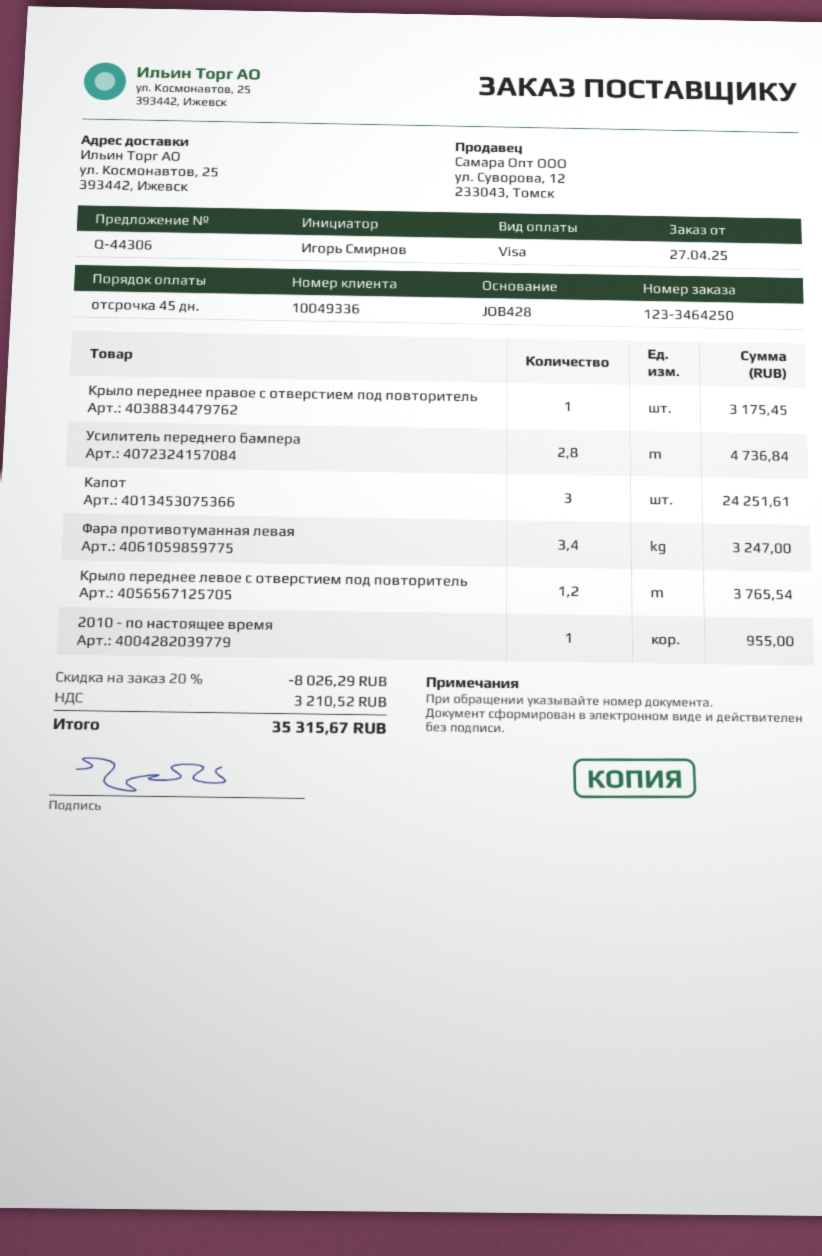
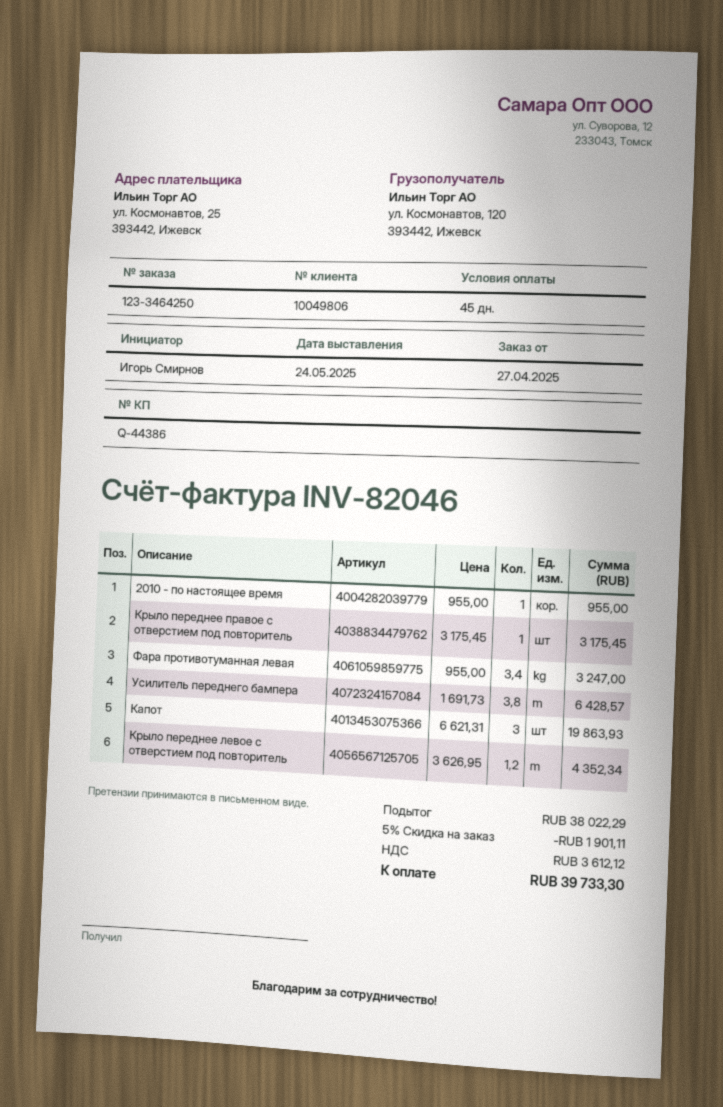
quote number: Q-44306 -> Q-44386
customer number: 10049336 -> 10049806
ship to: ул. Космонавтов, 25, 393442, Ижевск -> ул. Космонавтов, 120, 393442, Ижевск
Усилитель переднего бампера: 2.8 for 4736.84 -> 3.8 for 6428.57
Капот: 3 for 24251.61 -> 3 for 19863.93
Крыло переднее левое с отверстием под повторитель: 1.2 for 3765.54 -> 1.2 for 4352.34
discount: 20% = 8026.29 -> 5% = 1901.11
tax: 3210.52 -> 3612.12
total: 35315.67 -> 39733.30

